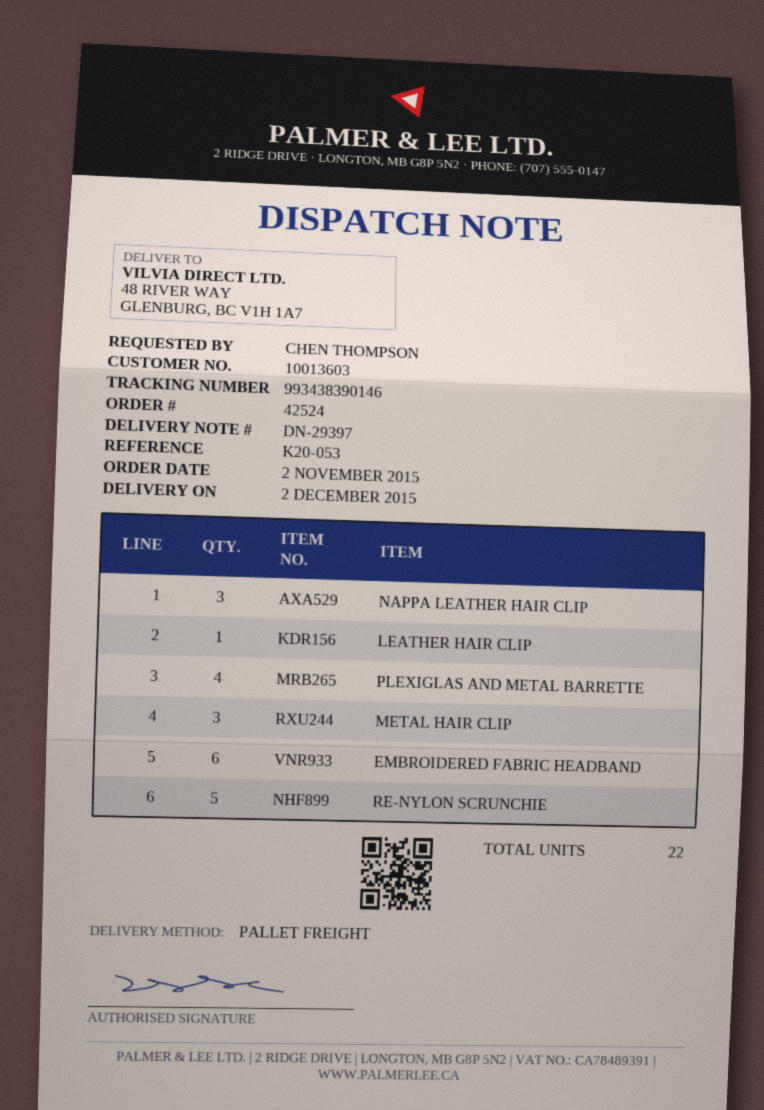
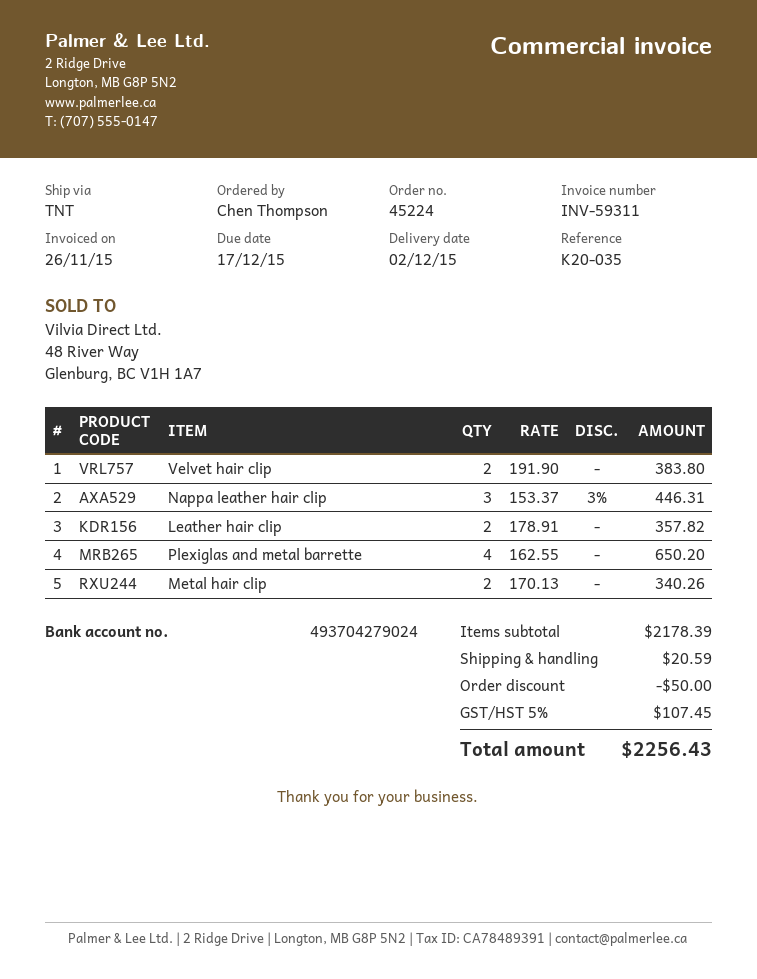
order number: 42524 -> 45224
reference: K20-053 -> K20-035
shipping method: pallet freight -> TNT
LEATHER HAIR CLIP: 1 -> 2
METAL HAIR CLIP: 3 -> 2
EMBROIDERED FABRIC HEADBAND: 6 -> none
RE-NYLON SCRUNCHIE: 5 -> none
Velvet hair clip: none -> 2

